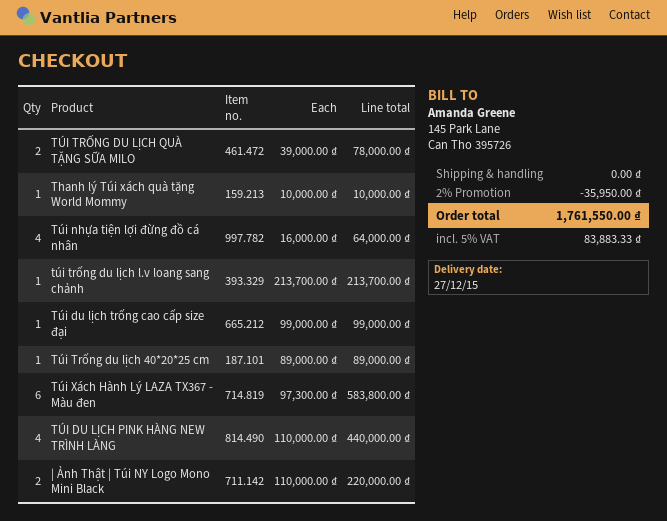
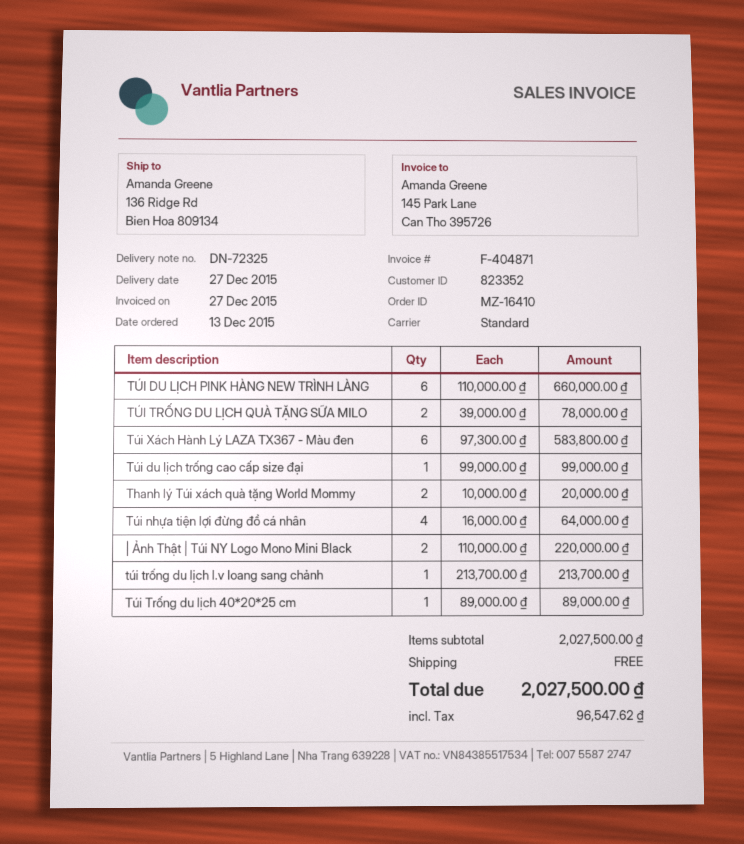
Thanh lý Túi xách quà tặng World Mommy: 1 x 10000.00 = 10000.00 -> 2 x 10000.00 = 20000.00
TÚI DU LỊCH PINK HÀNG NEW TRÌNH LÀNG: 4 x 110000.00 = 440000.00 -> 6 x 110000.00 = 660000.00
discount: 2% = 35950.00 -> none
tax: 83883.33 -> 96547.62
total: 1761550.00 -> 2027500.00

